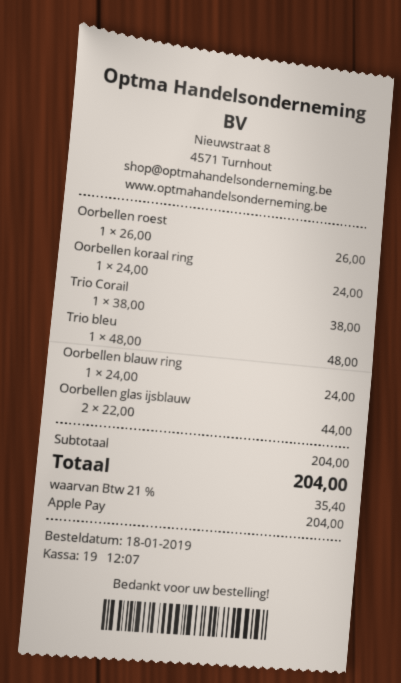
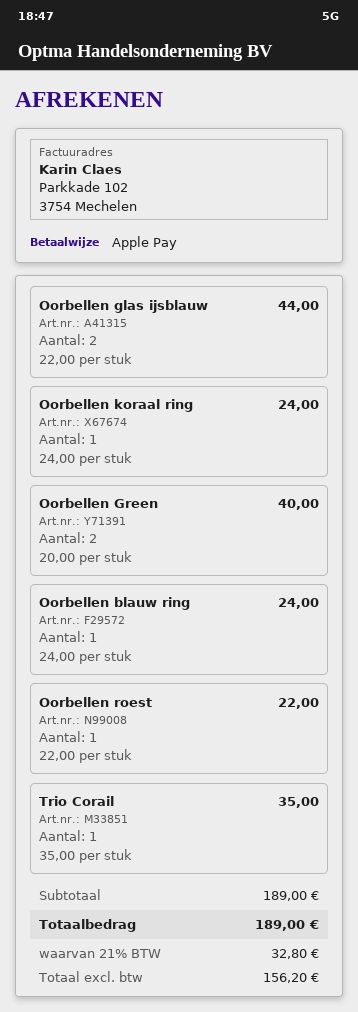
Oorbellen roest: 1 x 26.00 = 26.00 -> 1 x 22.00 = 22.00
Trio Corail: 1 x 38.00 = 38.00 -> 1 x 35.00 = 35.00
Trio bleu: 1 x 48.00 = 48.00 -> none
Oorbellen Green: none -> 2 x 20.00 = 40.00
subtotal: 204.00 -> 189.00
tax: 21% = 35.40 -> 21% = 32.80
total: 204.00 -> 189.00

